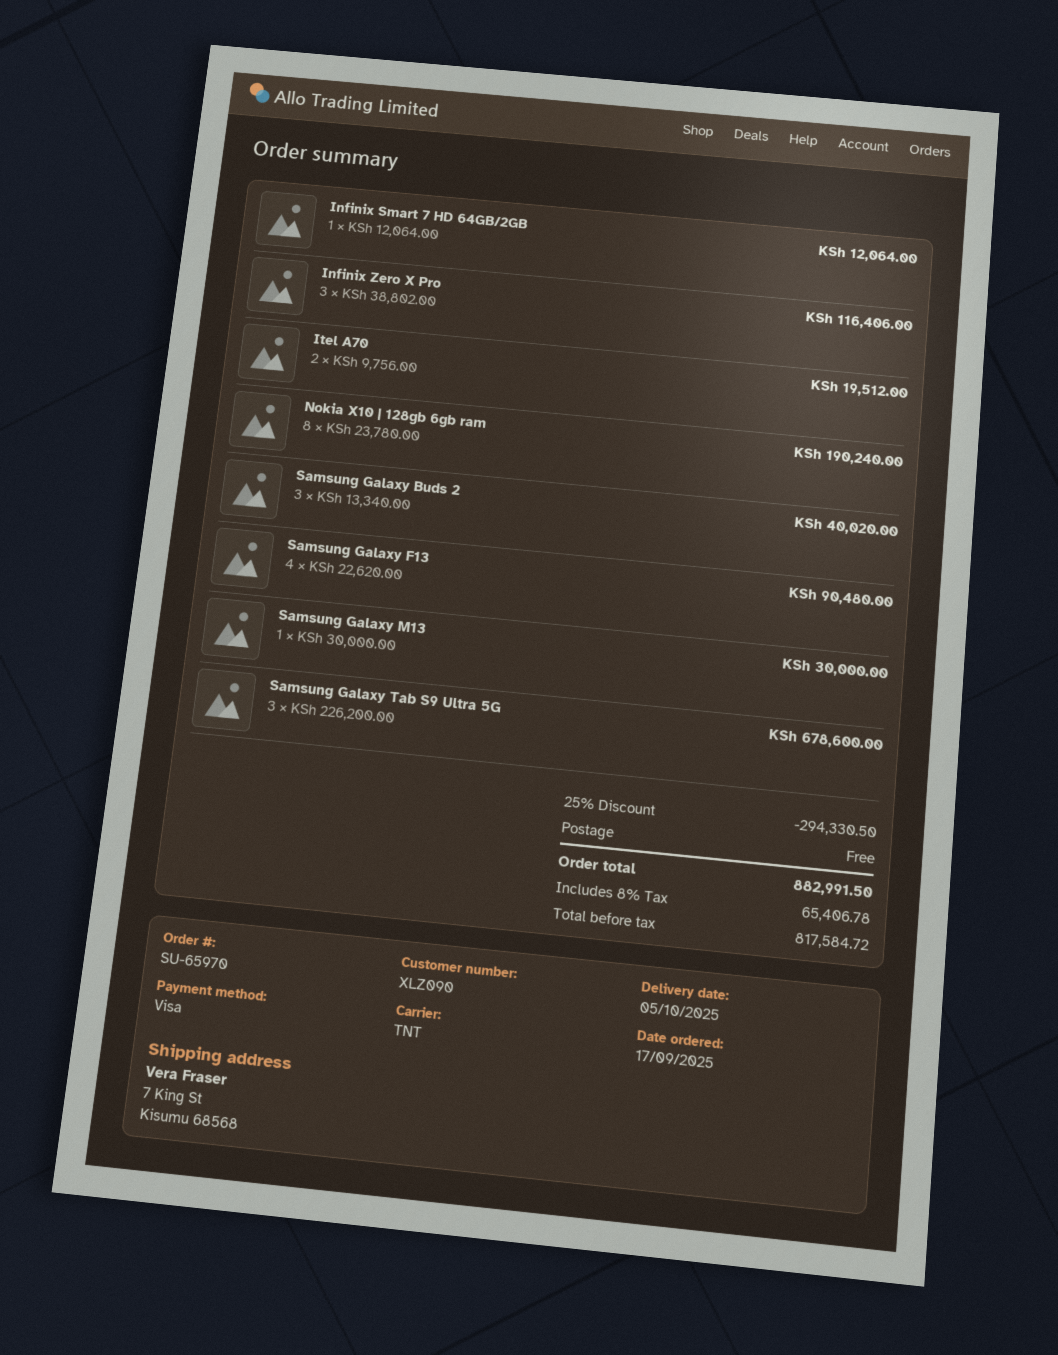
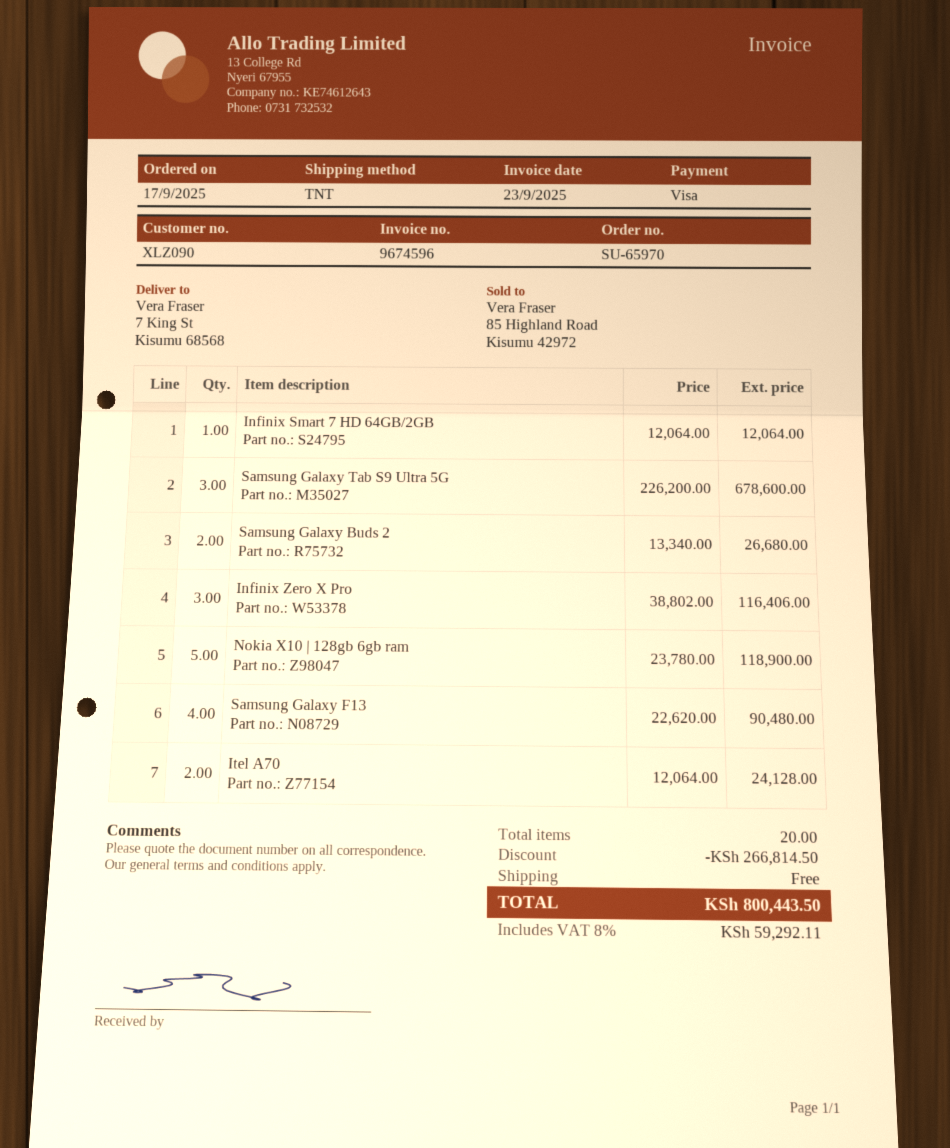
Itel A70: 2 x 9756.00 = 19512.00 -> 2 x 12064.00 = 24128.00
Nokia X10 | 128gb 6gb ram: 8 x 23780.00 = 190240.00 -> 5 x 23780.00 = 118900.00
Samsung Galaxy Buds 2: 3 x 13340.00 = 40020.00 -> 2 x 13340.00 = 26680.00
Samsung Galaxy M13: 1 x 30000.00 = 30000.00 -> none
discount: 294330.50 -> 266814.50
tax: 8% = 65406.78 -> 8% = 59292.11
total: 882991.50 -> 800443.50

